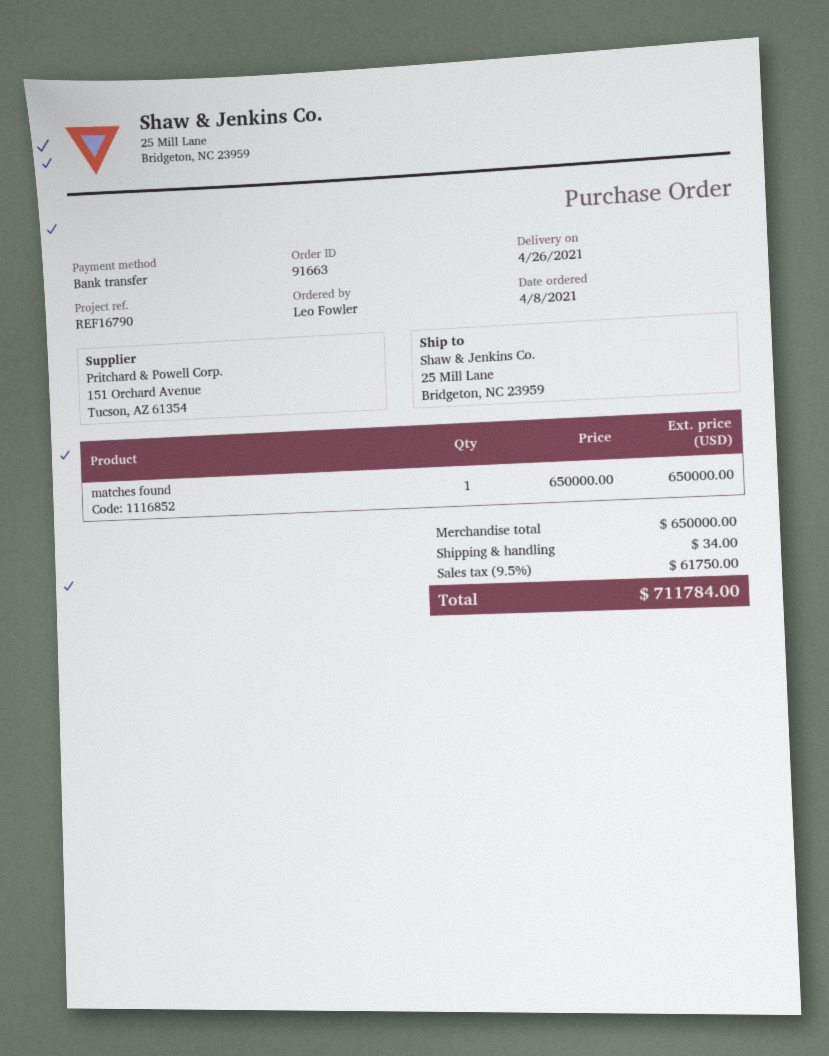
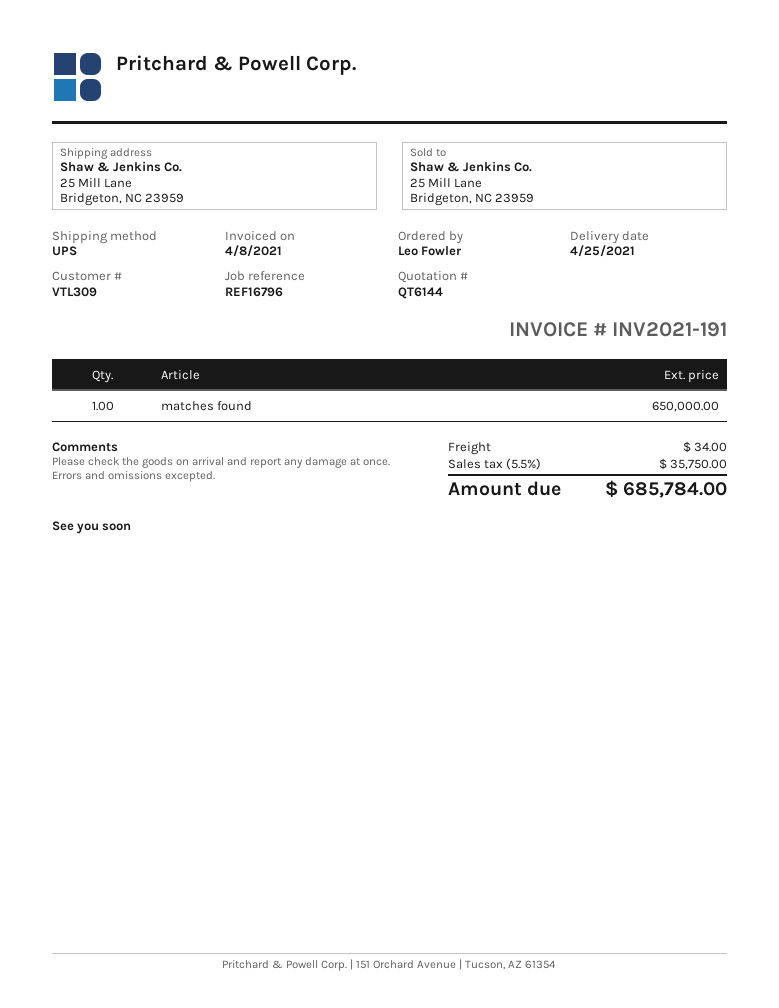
delivery date: 2021-04-26 -> 2021-04-25
reference: REF16790 -> REF16796
tax: 9.5% = 61750.00 -> 5.5% = 35750.00
total: 711784.00 -> 685784.00

